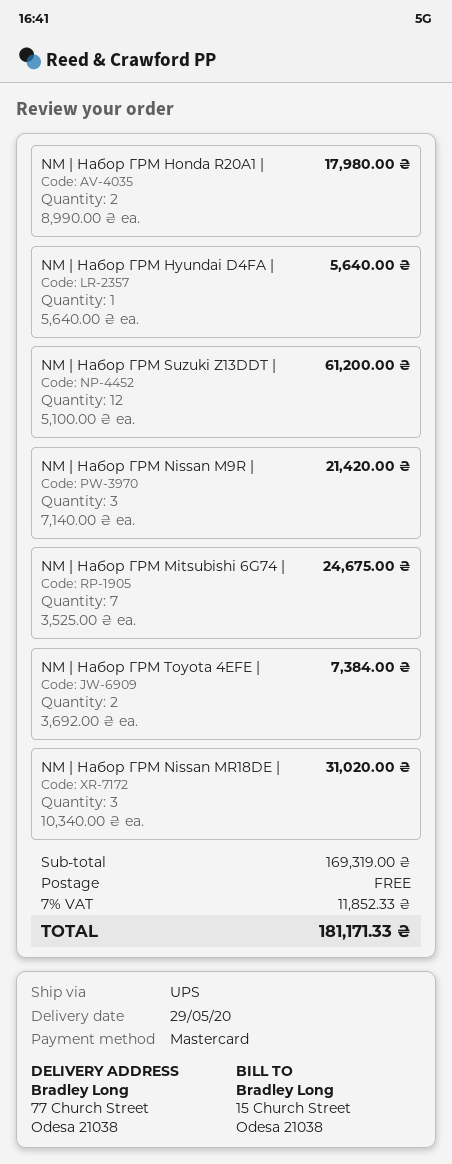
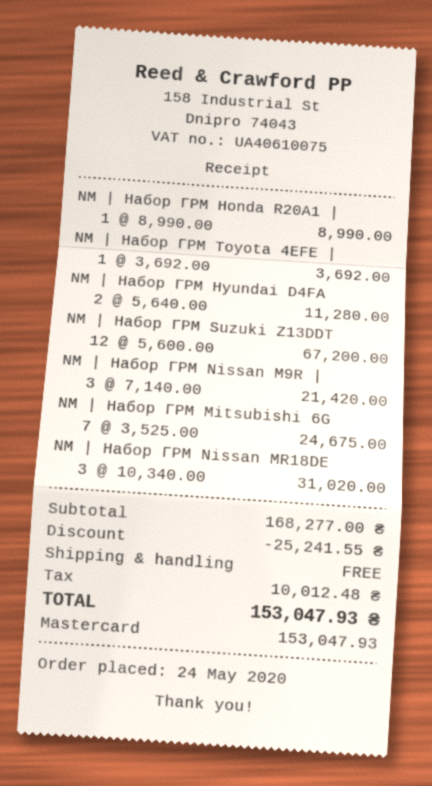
NM | Набор ГРМ Honda R20A1 |: 2 x 8990.00 = 17980.00 -> 1 x 8990.00 = 8990.00
NM | Набор ГРМ Hyundai D4FA |: 1 x 5640.00 = 5640.00 -> 2 x 5640.00 = 11280.00
NM | Набор ГРМ Suzuki Z13DDT |: 12 x 5100.00 = 61200.00 -> 12 x 5600.00 = 67200.00
NM | Набор ГРМ Toyota 4EFE |: 2 x 3692.00 = 7384.00 -> 1 x 3692.00 = 3692.00
subtotal: 169319.00 -> 168277.00
discount: none -> 25241.55
tax: 11852.33 -> 10012.48
total: 181171.33 -> 153047.93

